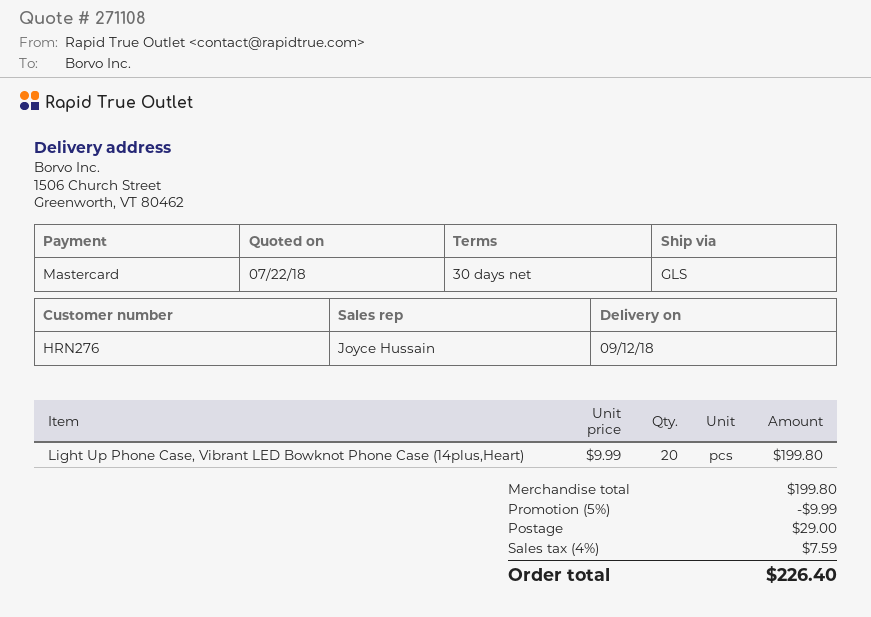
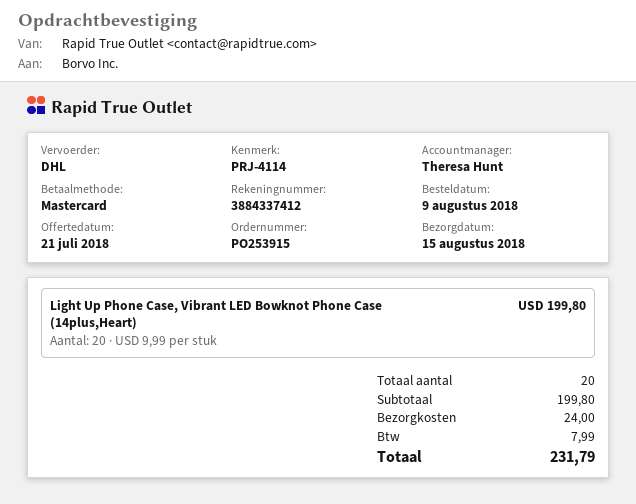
quote date: 2018-07-22 -> 2018-07-21
delivery date: 2018-09-12 -> 2018-08-15
sales rep: Joyce Hussain -> Theresa Hunt
shipping method: GLS -> DHL
discount: 5% = 9.99 -> none
shipping: 29.00 -> 24.00
tax: 7.59 -> 7.99
total: 226.40 -> 231.79

